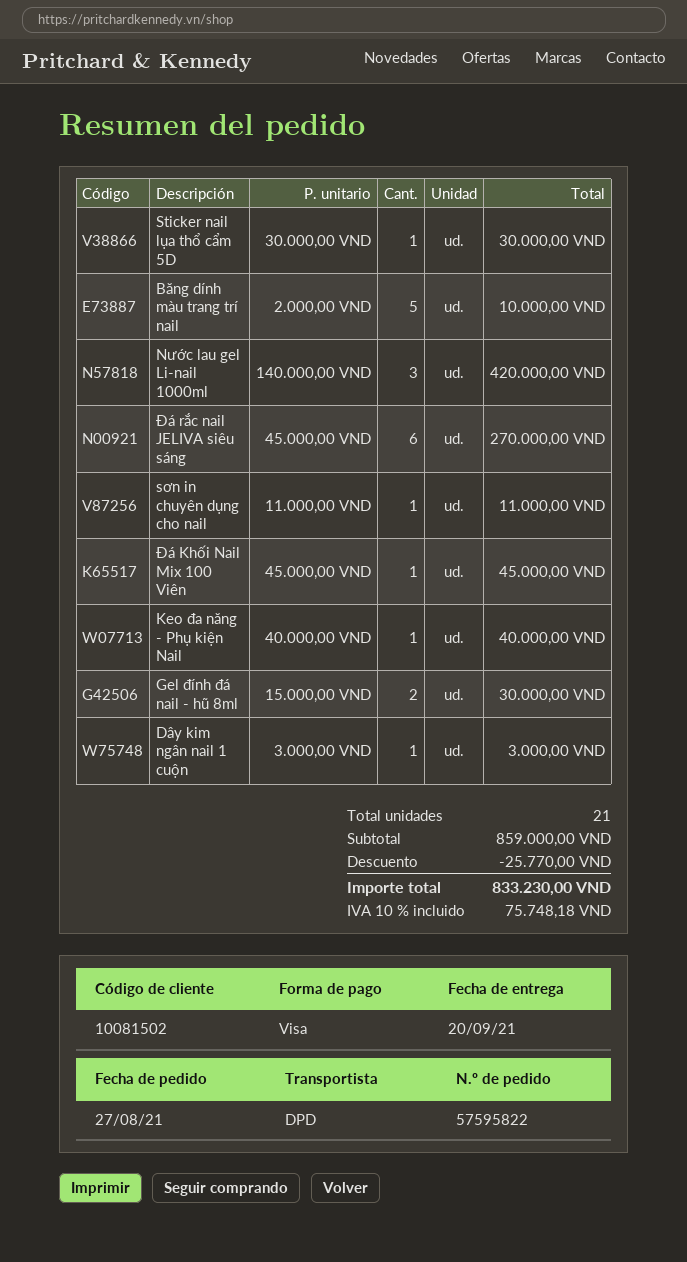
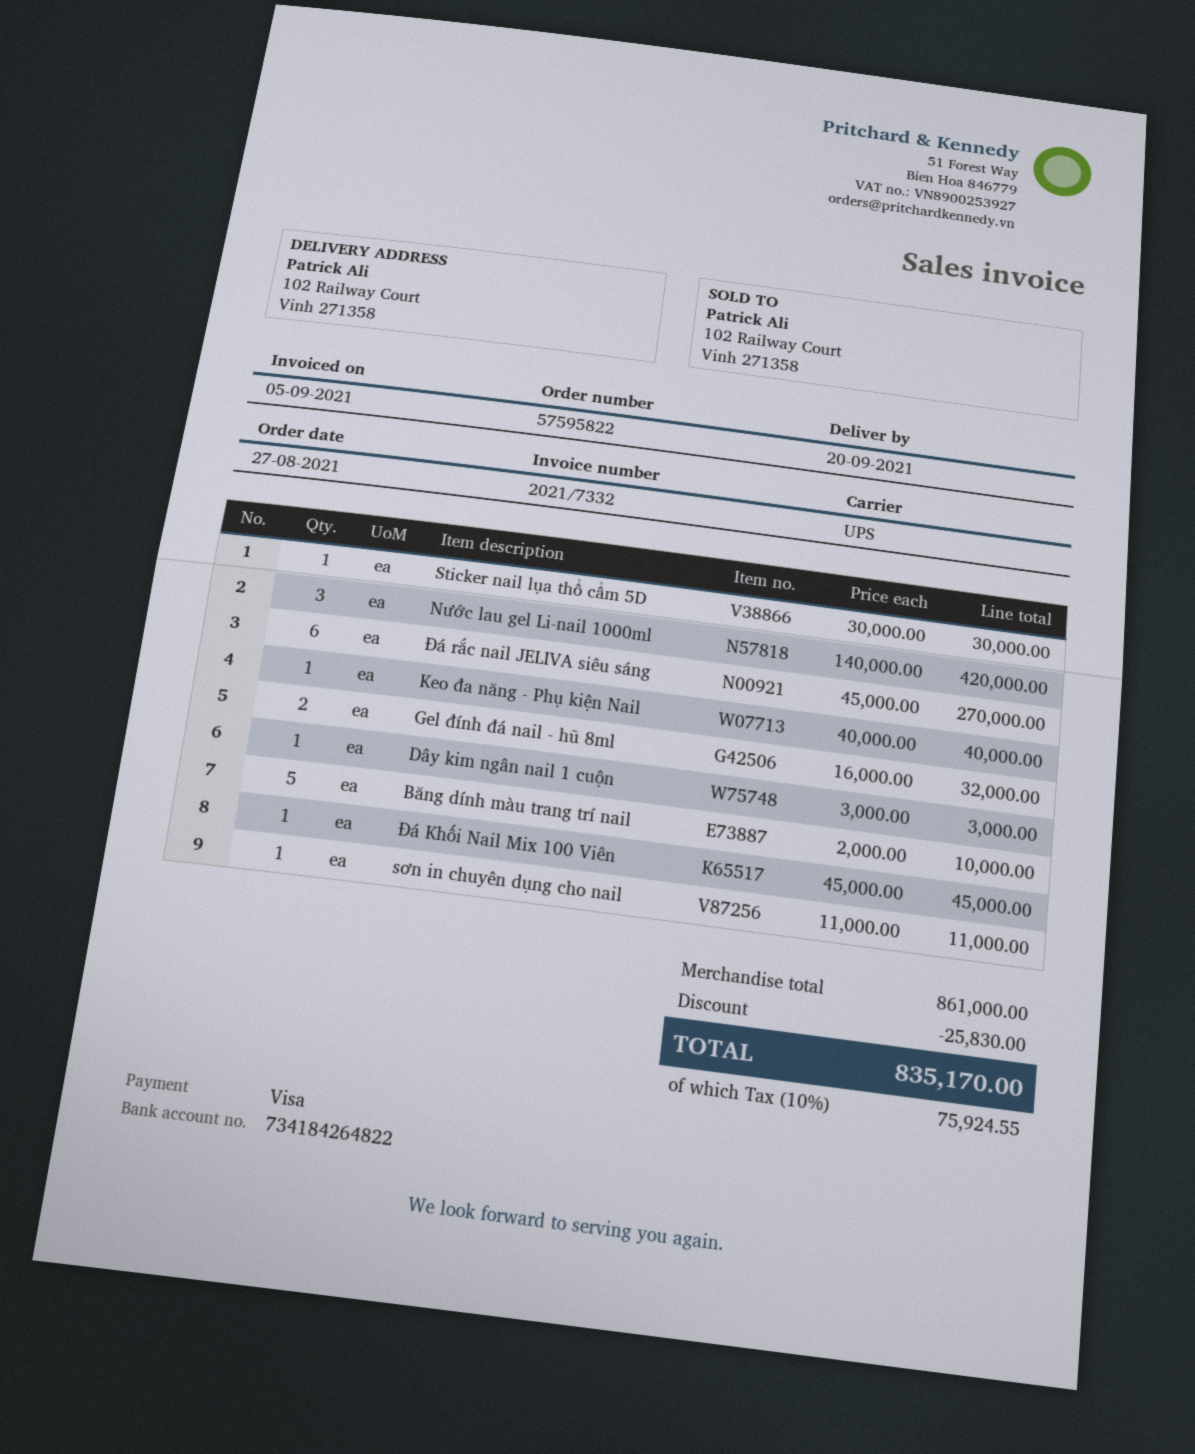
shipping method: DPD -> UPS
Gel đính đá nail - hũ 8ml: 2 x 15000.00 = 30000.00 -> 2 x 16000.00 = 32000.00
subtotal: 859000.00 -> 861000.00
discount: 25770.00 -> 25830.00
tax: 10% = 75748.18 -> 10% = 75924.55
total: 833230.00 -> 835170.00

